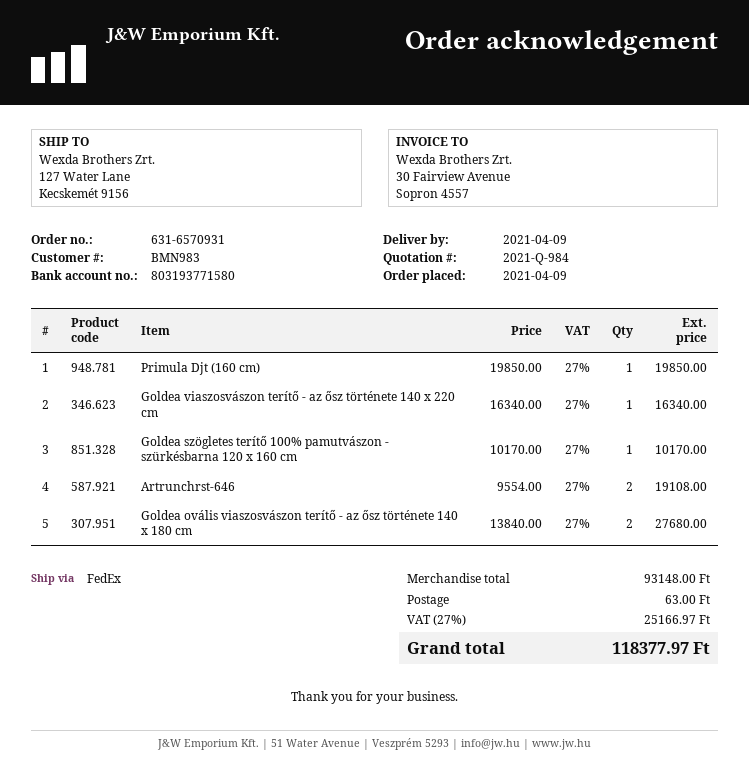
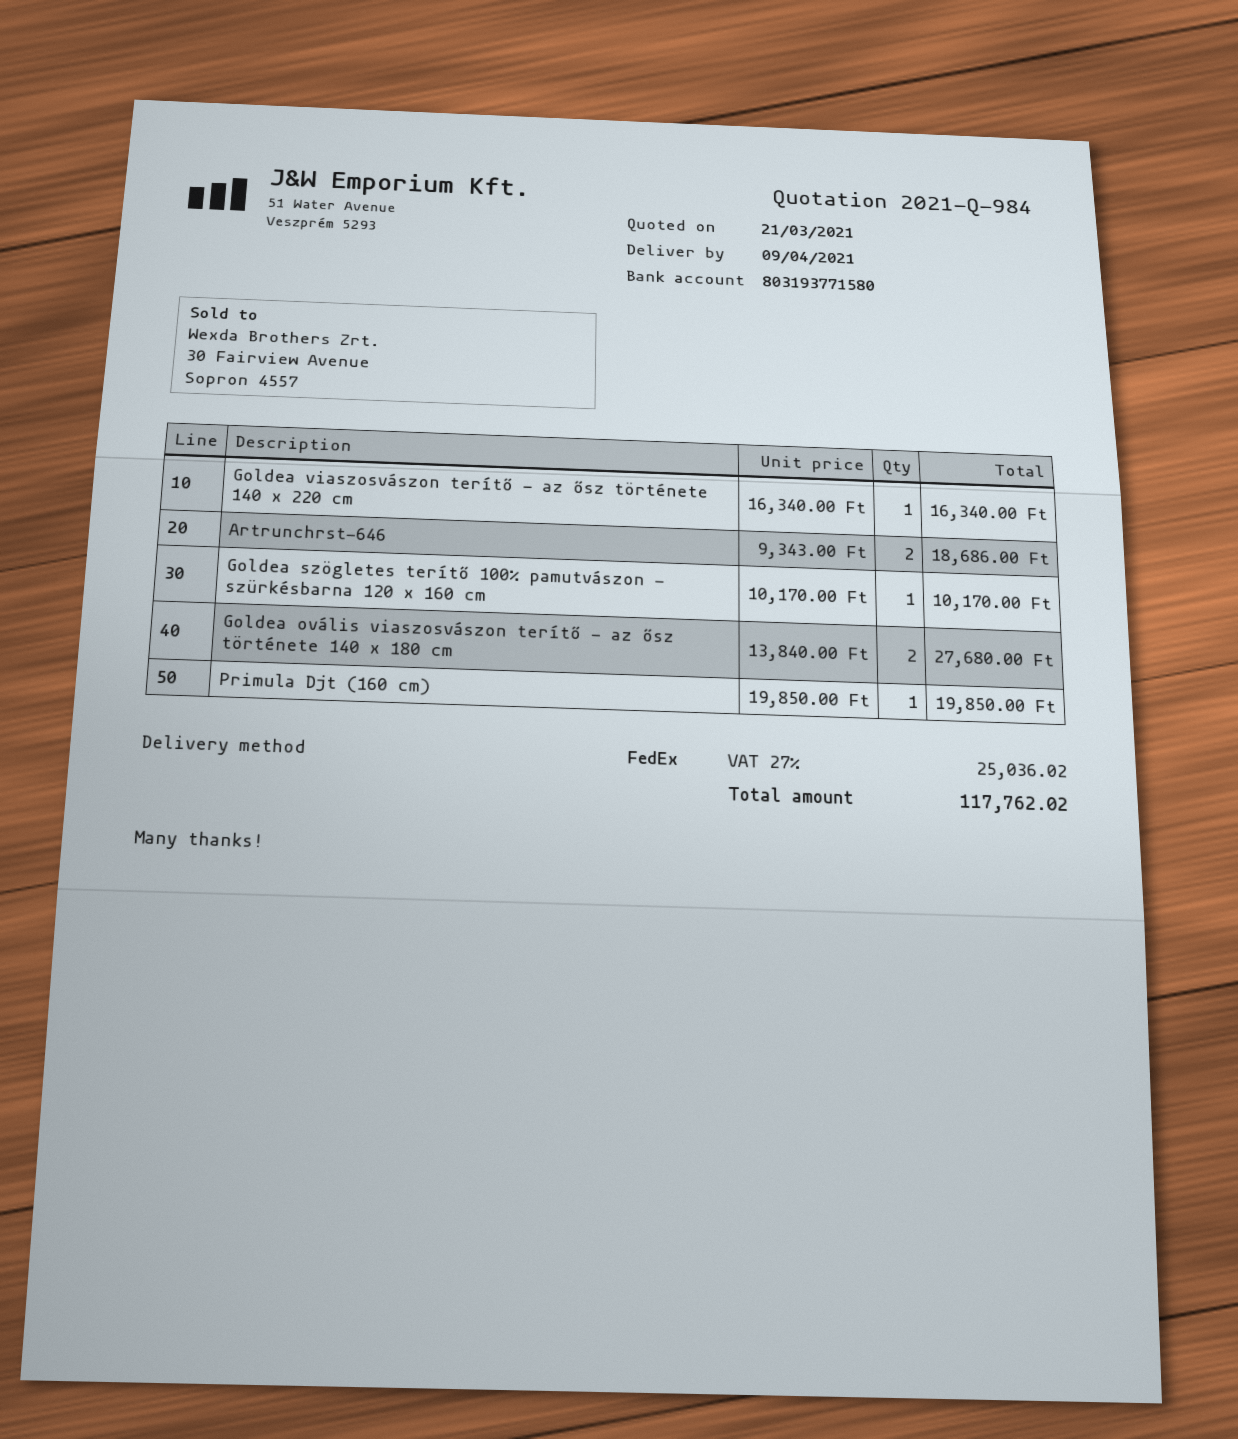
Artrunchrst-646: 2 x 9554.00 = 19108.00 -> 2 x 9343.00 = 18686.00
shipping: 63.00 -> none
tax: 27% = 25166.97 -> 27% = 25036.02
total: 118377.97 -> 117762.02

